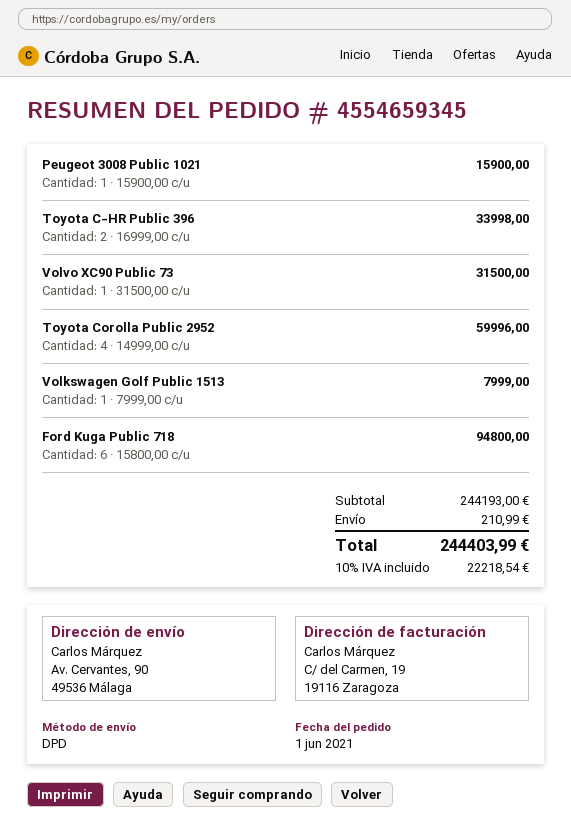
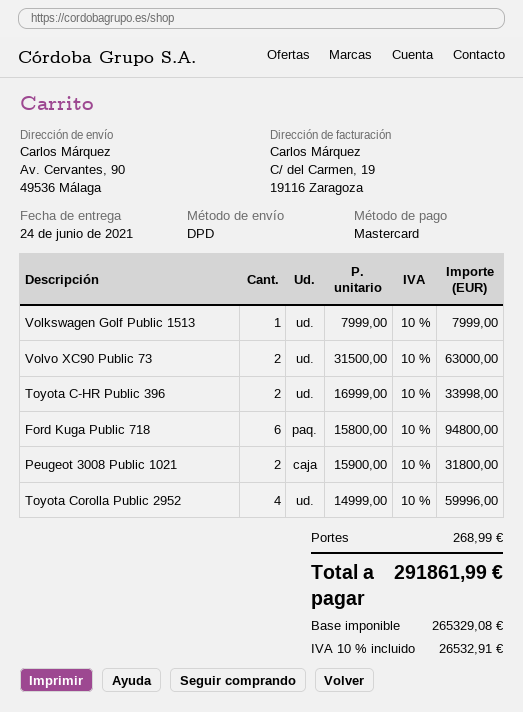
Peugeot 3008 Public 1021: 1 x 15900.00 = 15900.00 -> 2 x 15900.00 = 31800.00
Volvo XC90 Public 73: 1 x 31500.00 = 31500.00 -> 2 x 31500.00 = 63000.00
shipping: 210.99 -> 268.99
tax: 10% = 22218.54 -> 10% = 26532.91
total: 244403.99 -> 291861.99

